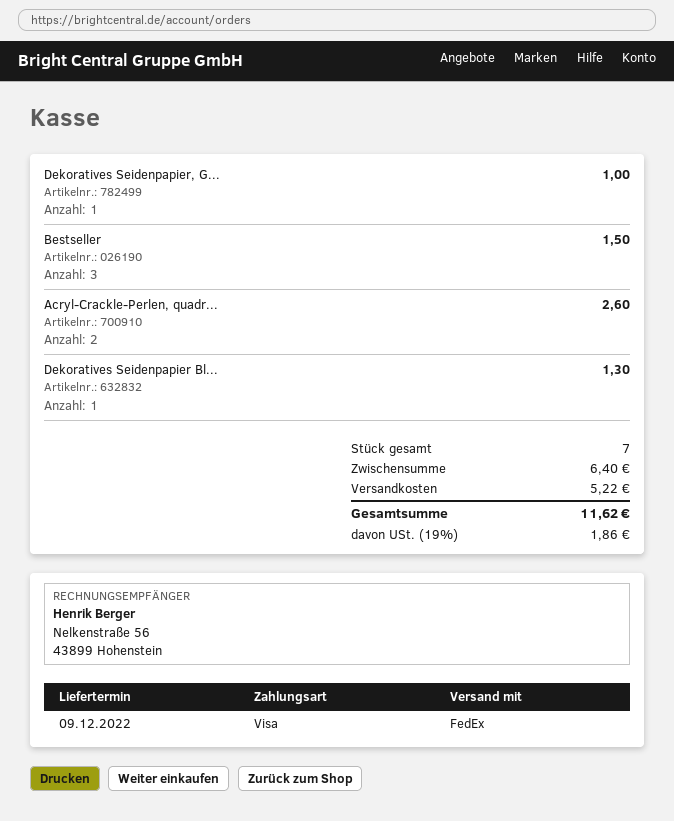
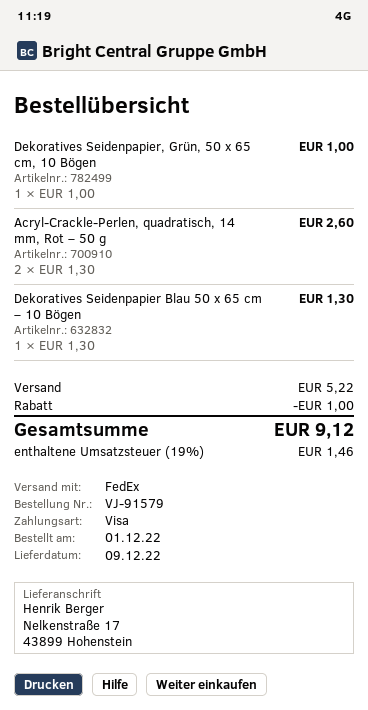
Bestseller: 3 for 1.50 -> none
discount: none -> 1.00
tax: 19% = 1.86 -> 19% = 1.46
total: 11.62 -> 9.12

